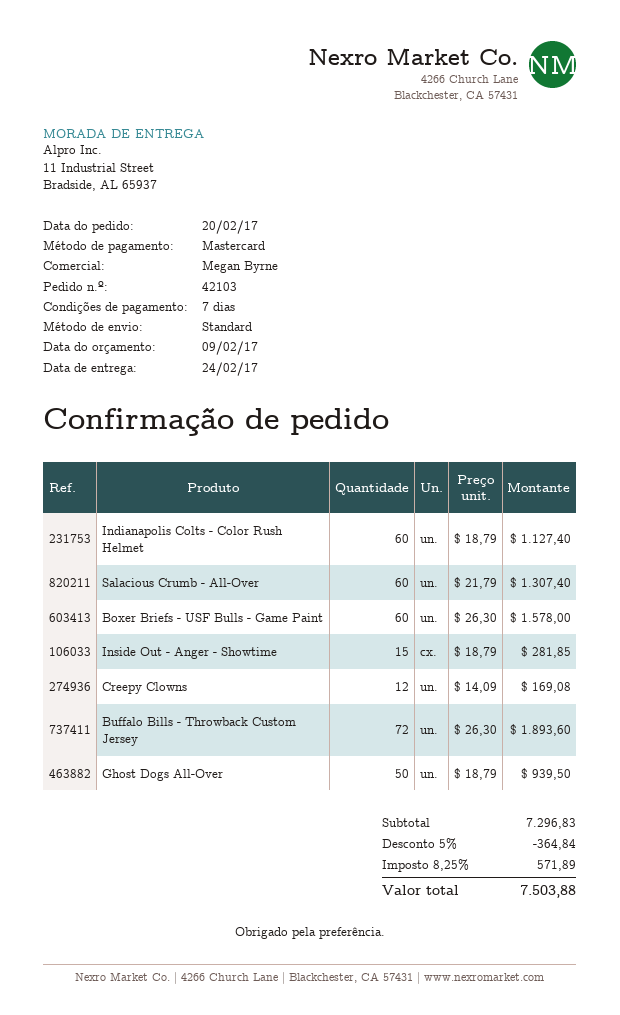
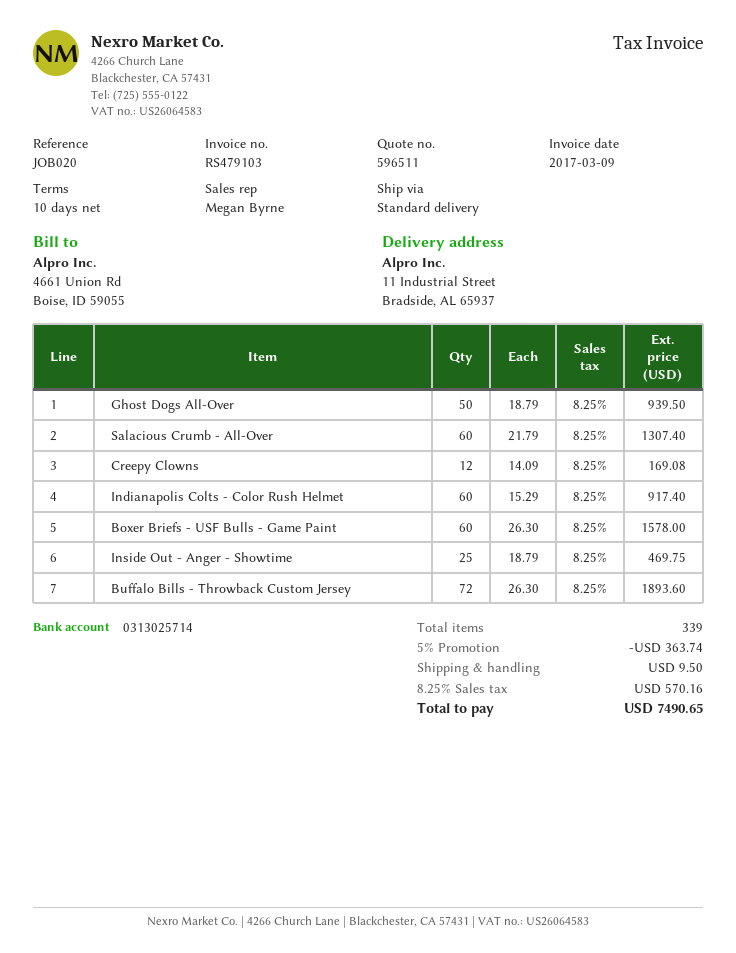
payment terms: 7 days -> 10 days
Indianapolis Colts - Color Rush Helmet: 60 x 18.79 = 1127.40 -> 60 x 15.29 = 917.40
Inside Out - Anger - Showtime: 15 x 18.79 = 281.85 -> 25 x 18.79 = 469.75
discount: 5% = 364.84 -> 5% = 363.74
shipping: none -> 9.50
tax: 8.25% = 571.89 -> 8.25% = 570.16
total: 7503.88 -> 7490.65

